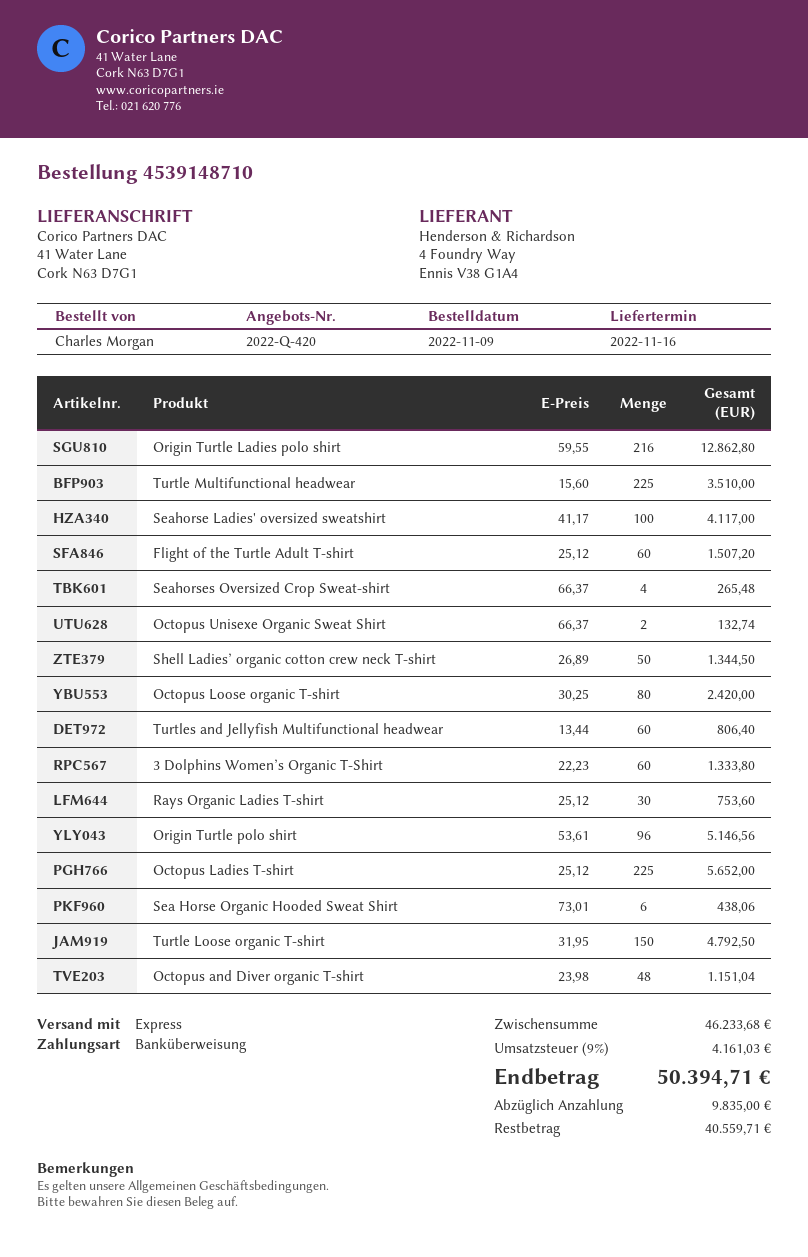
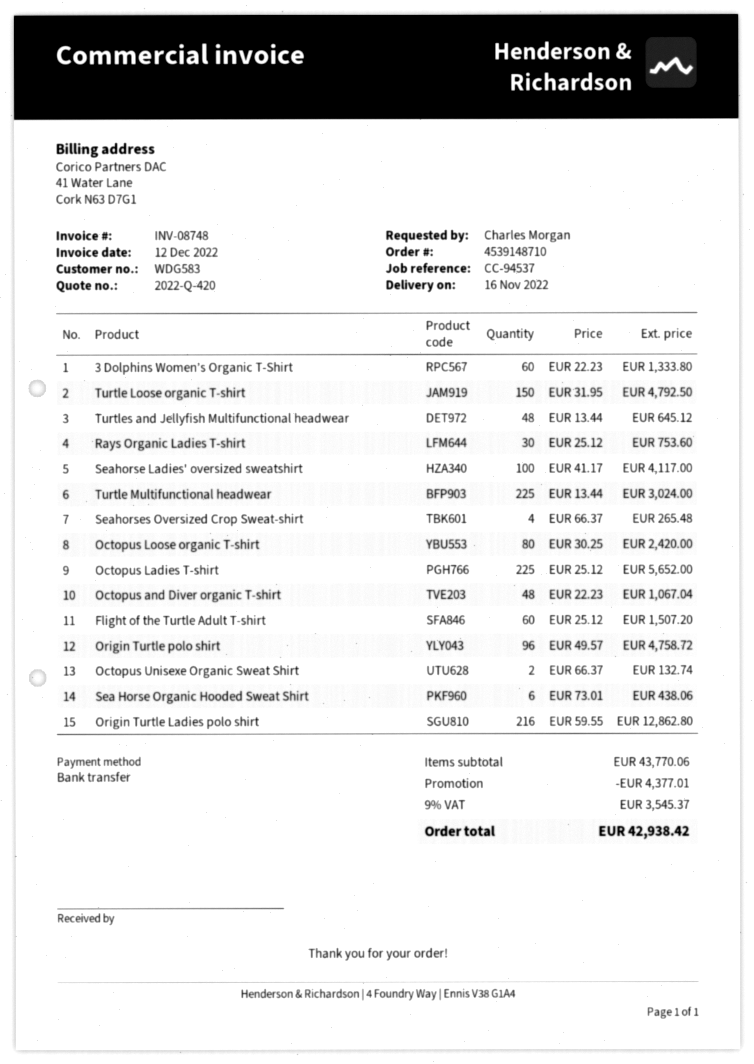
Turtle Multifunctional headwear: 225 x 15.60 = 3510.00 -> 225 x 13.44 = 3024.00
Shell Ladies’ organic cotton crew neck T-shirt: 50 x 26.89 = 1344.50 -> none
Turtles and Jellyfish Multifunctional headwear: 60 x 13.44 = 806.40 -> 48 x 13.44 = 645.12
Origin Turtle polo shirt: 96 x 53.61 = 5146.56 -> 96 x 49.57 = 4758.72
Octopus and Diver organic T-shirt: 48 x 23.98 = 1151.04 -> 48 x 22.23 = 1067.04
subtotal: 46233.68 -> 43770.06
discount: none -> 4377.01
tax: 9% = 4161.03 -> 9% = 3545.37
total: 50394.71 -> 42938.42

